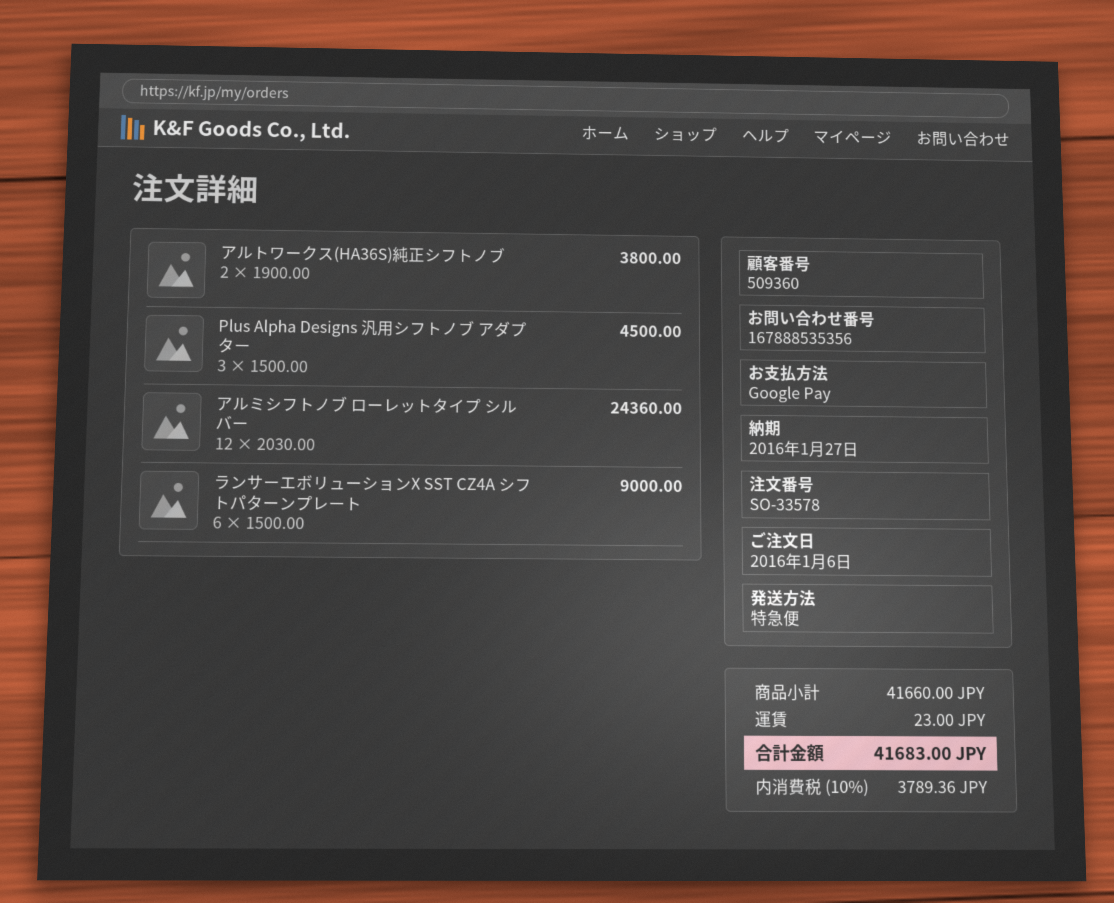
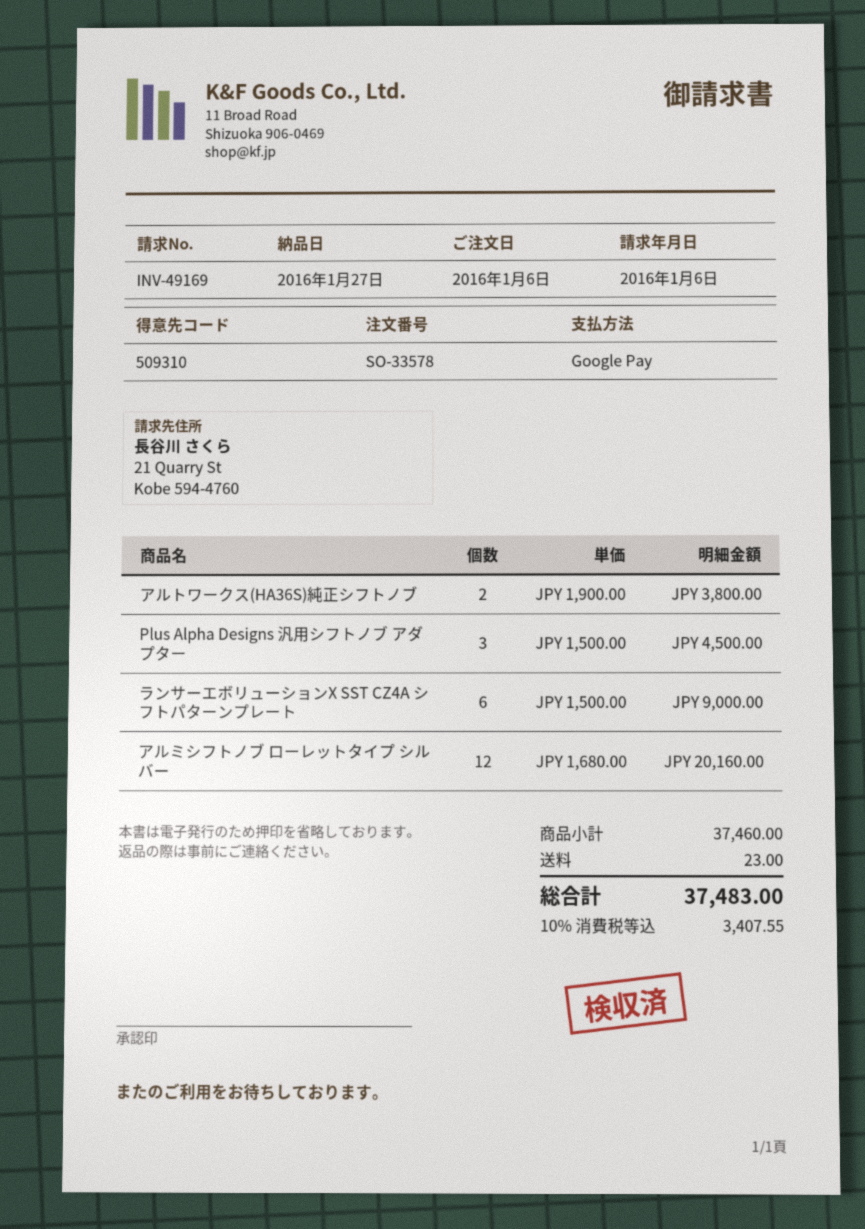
customer number: 509360 -> 509310
アルミシフトノブ ローレットタイプ シルバー: 12 x 2030.00 = 24360.00 -> 12 x 1680.00 = 20160.00
subtotal: 41660.00 -> 37460.00
tax: 10% = 3789.36 -> 10% = 3407.55
total: 41683.00 -> 37483.00

